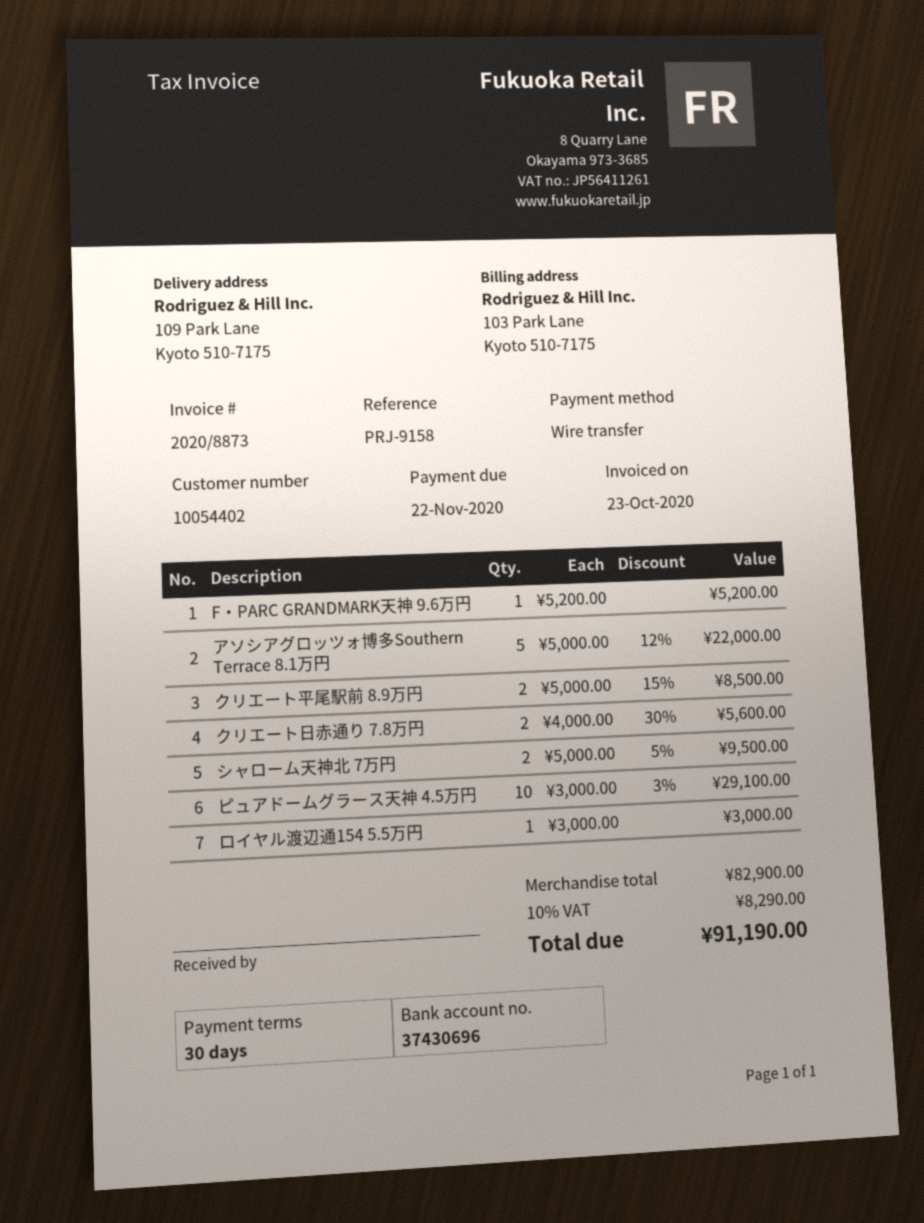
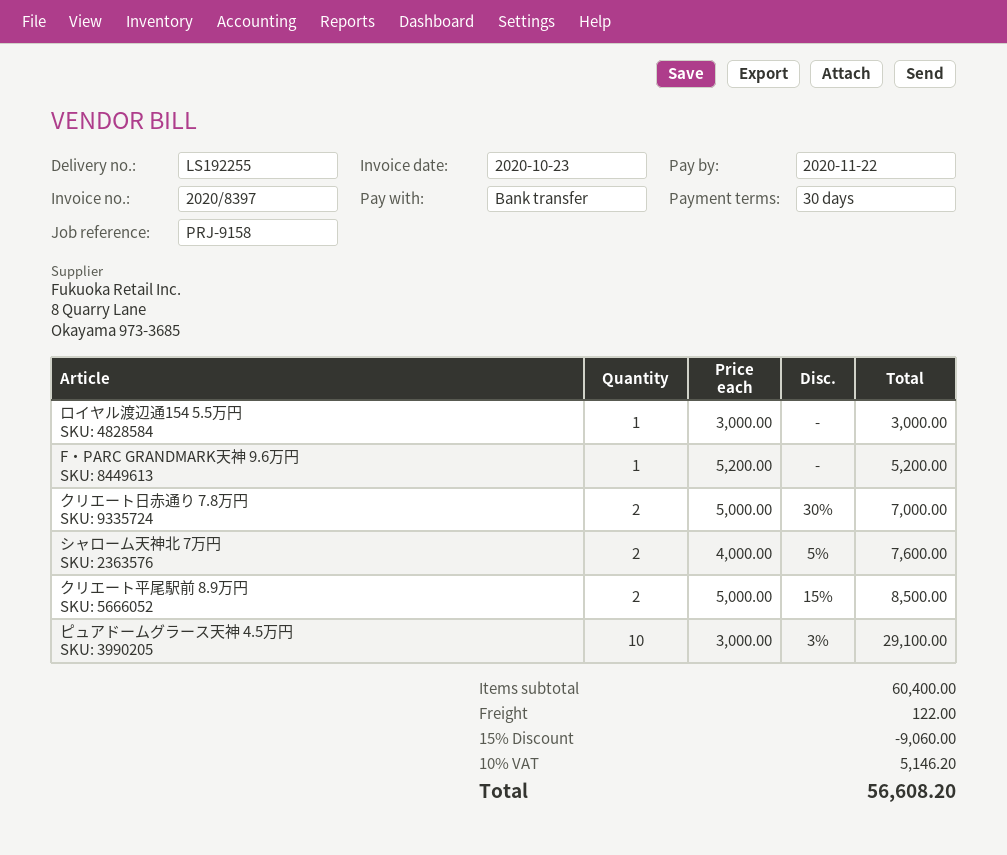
invoice number: 2020/8873 -> 2020/8397
アソシアグロッツォ博多Southern Terrace 8.1万円: 5 x 5000.00 - 12% = 22000.00 -> none
クリエート日赤通り 7.8万円: 2 x 4000.00 - 30% = 5600.00 -> 2 x 5000.00 - 30% = 7000.00
シャローム天神北 7万円: 2 x 5000.00 - 5% = 9500.00 -> 2 x 4000.00 - 5% = 7600.00
subtotal: 82900.00 -> 60400.00
discount: none -> 15% = 9060.00
shipping: none -> 122.00
tax: 10% = 8290.00 -> 10% = 5146.20
total: 91190.00 -> 56608.20

